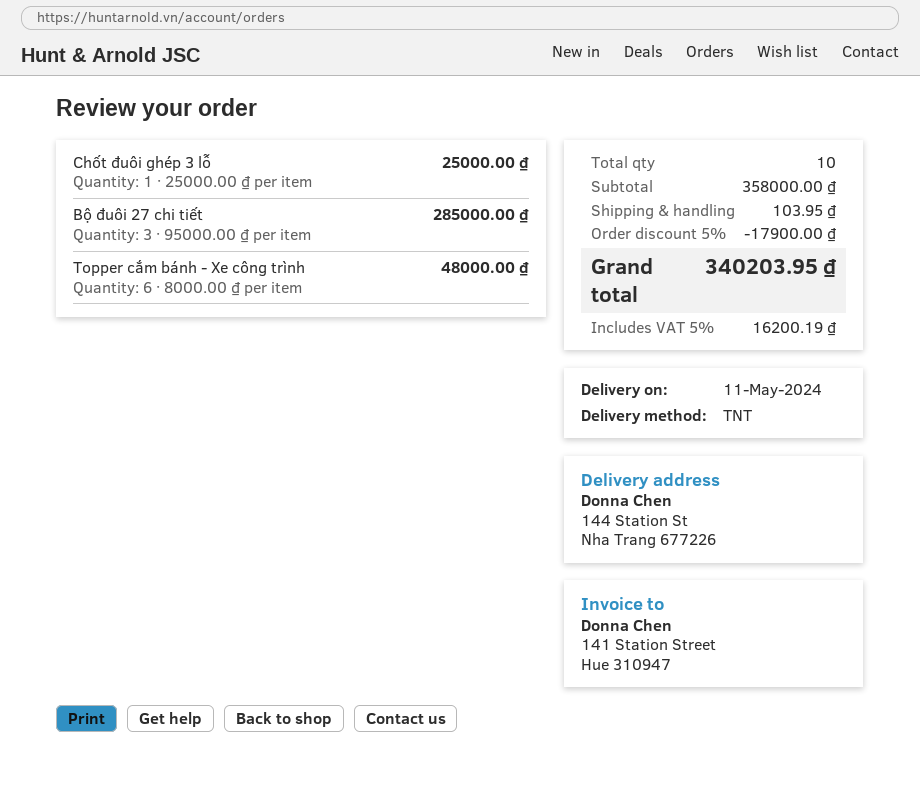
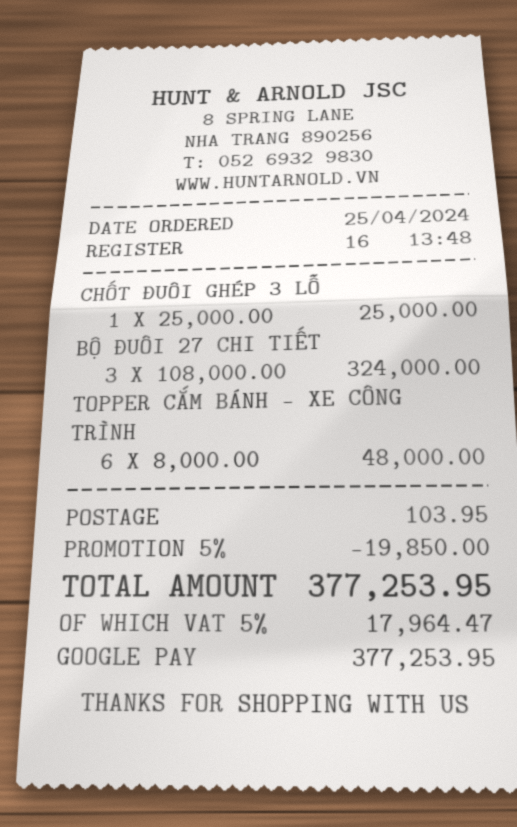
Bộ đuôi 27 chi tiết: 3 x 95000.00 = 285000.00 -> 3 x 108000.00 = 324000.00
discount: 5% = 17900.00 -> 5% = 19850.00
tax: 5% = 16200.19 -> 5% = 17964.47
total: 340203.95 -> 377253.95

